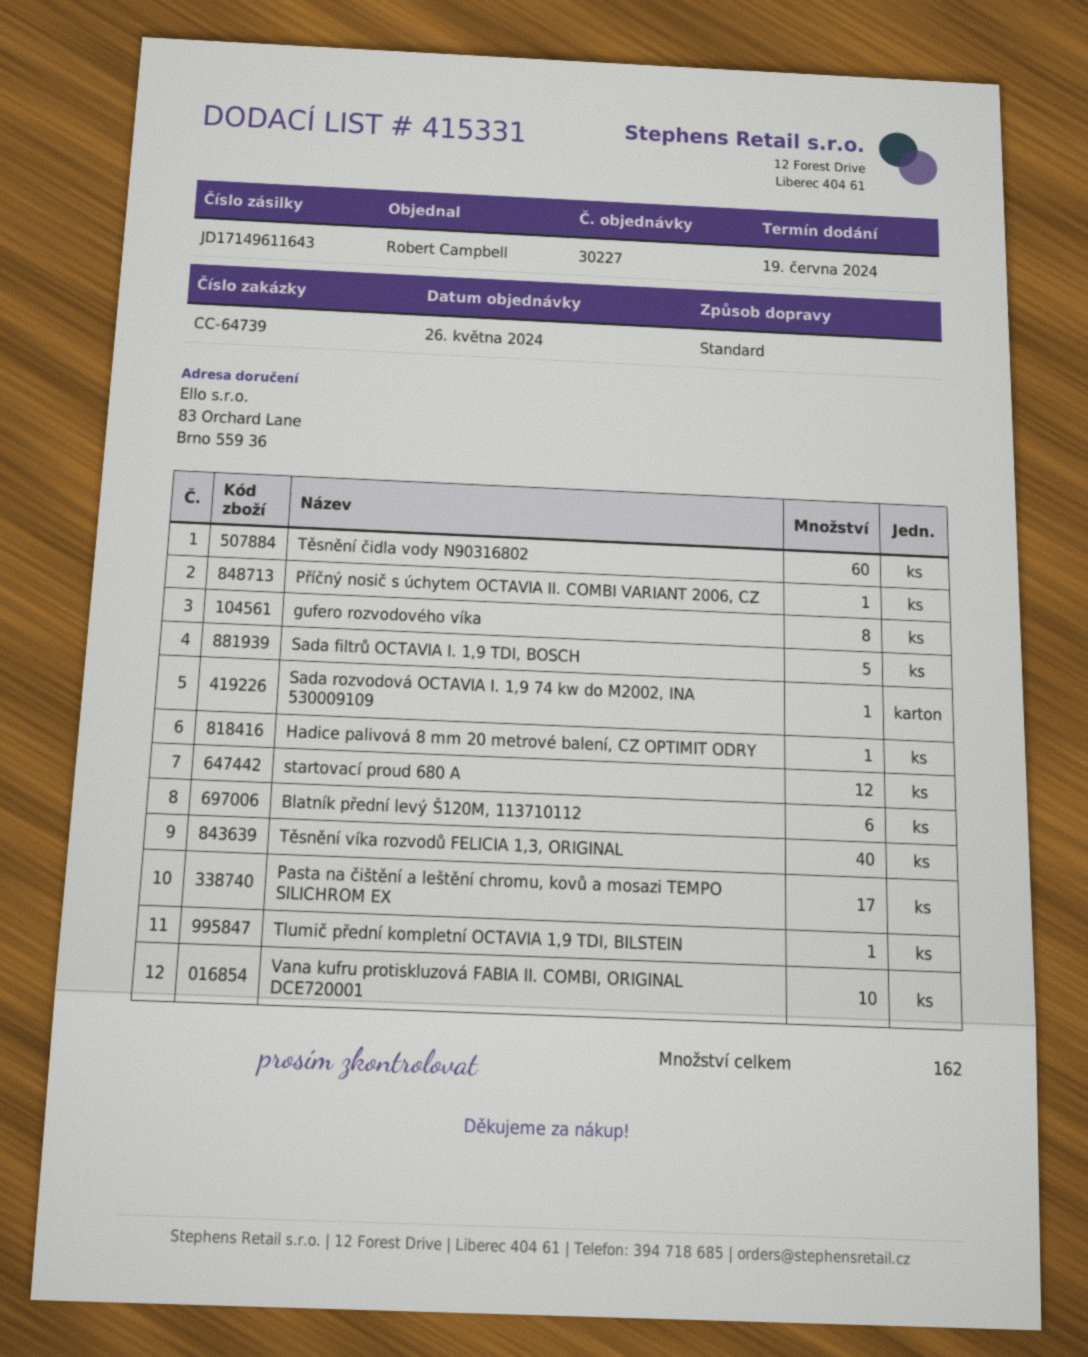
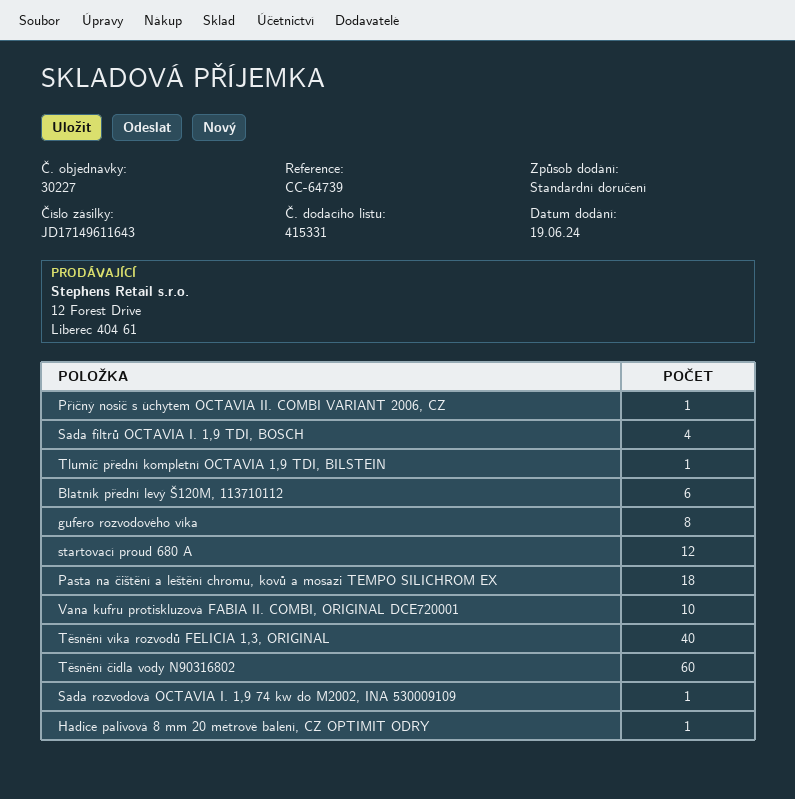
Sada filtrů OCTAVIA I. 1,9 TDI, BOSCH: 5 -> 4
Pasta na čištění a leštění chromu, kovů a mosazi TEMPO SILICHROM EX: 17 -> 18

